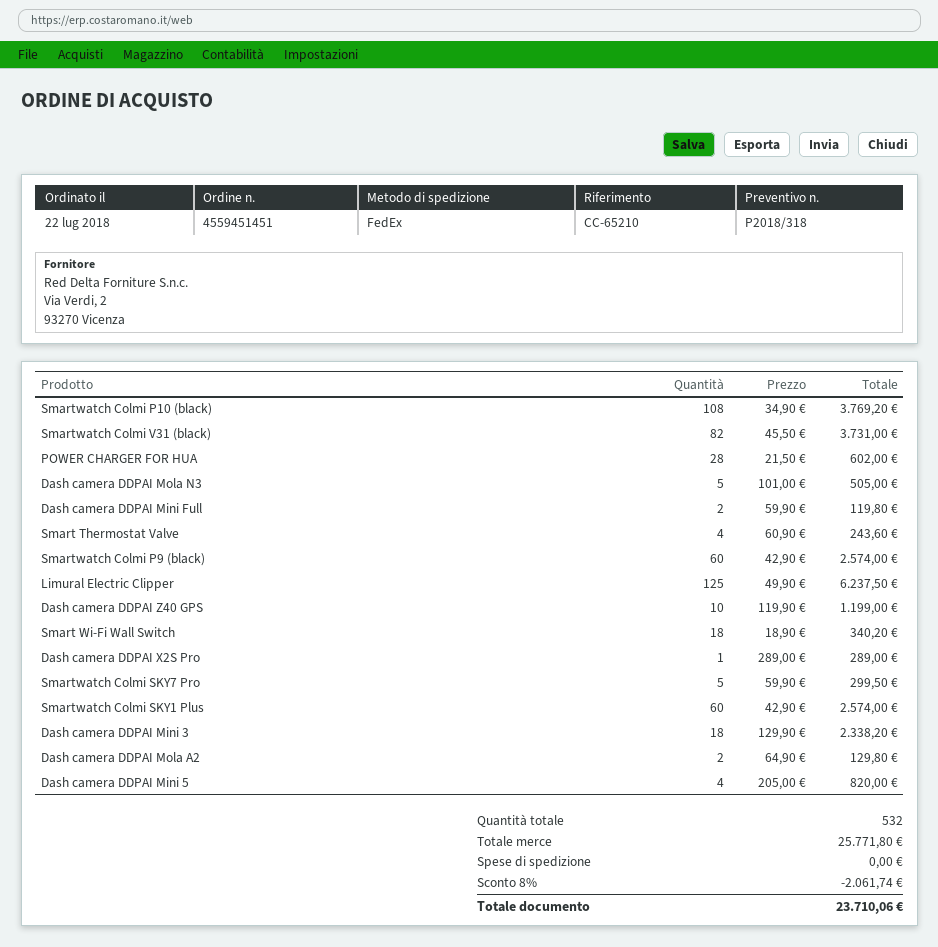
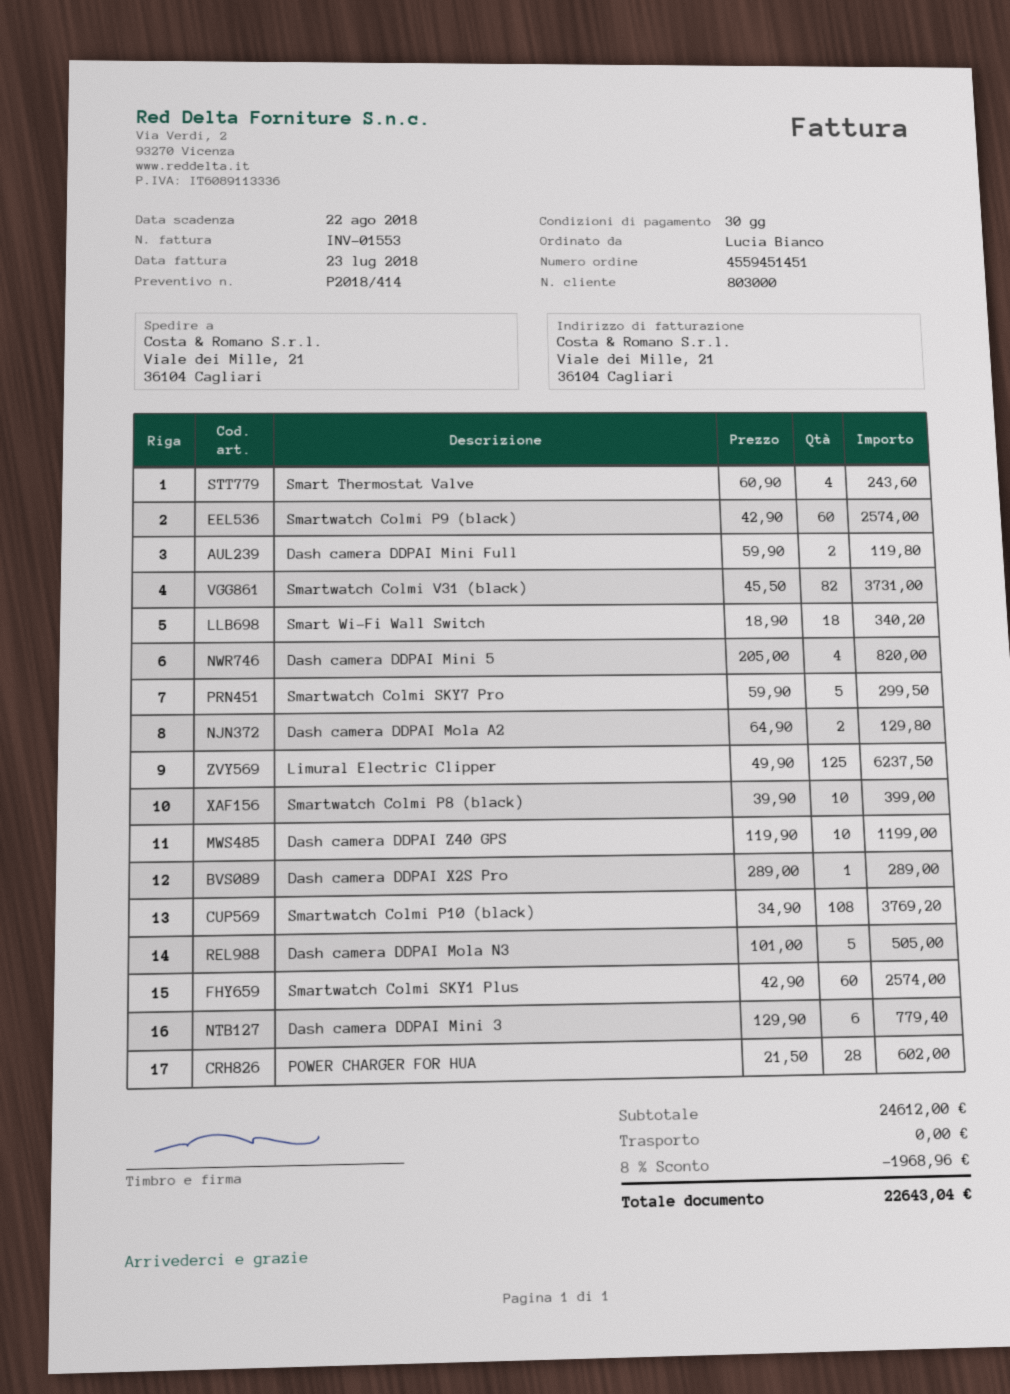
quote number: P2018/318 -> P2018/414
Dash camera DDPAI Mini 3: 18 x 129.90 = 2338.20 -> 6 x 129.90 = 779.40
Smartwatch Colmi P8 (black): none -> 10 x 39.90 = 399.00
subtotal: 25771.80 -> 24612.00
discount: 8% = 2061.74 -> 8% = 1968.96
total: 23710.06 -> 22643.04

